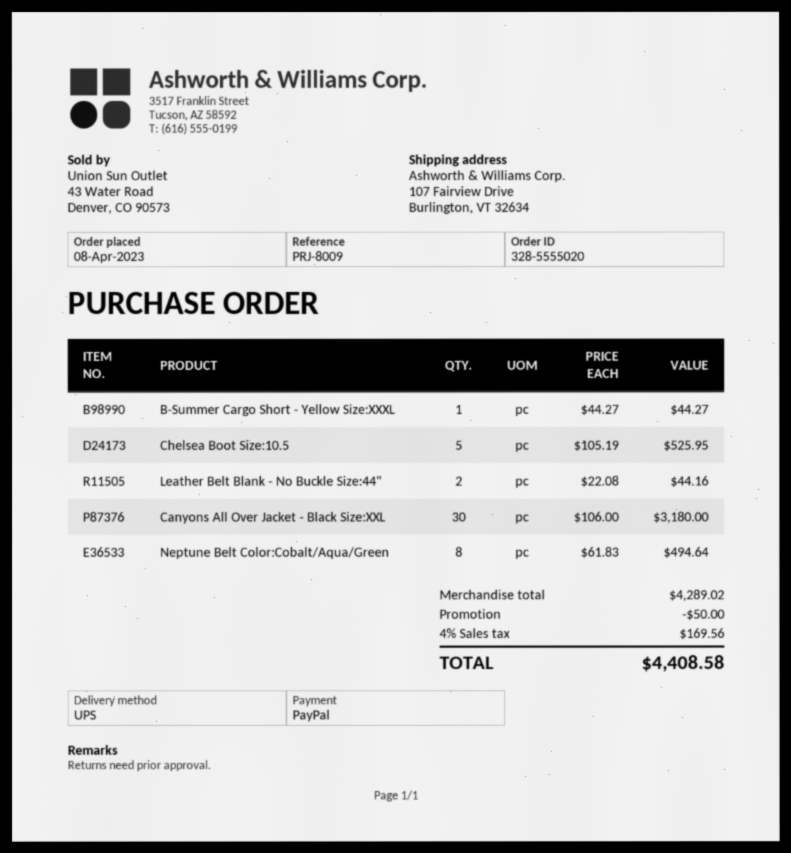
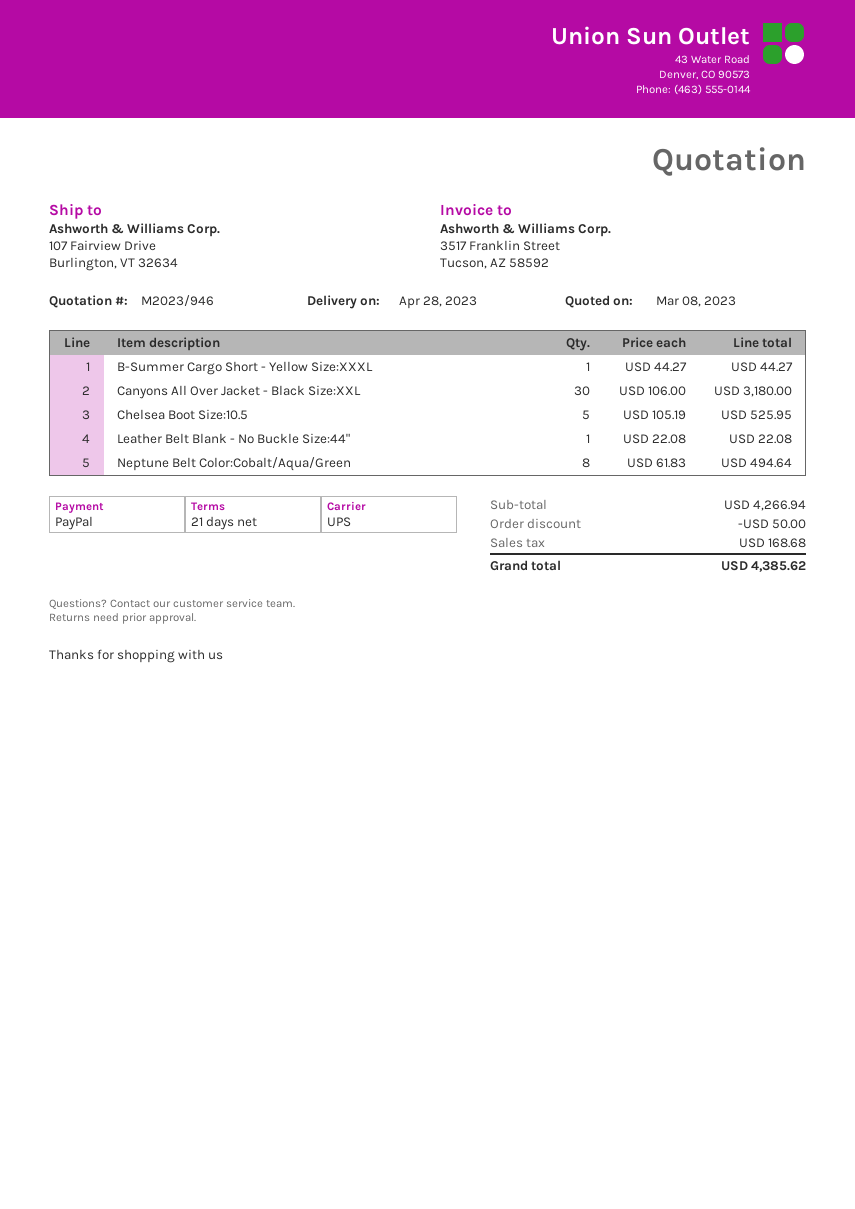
Leather Belt Blank - No Buckle Size:44": 2 x 22.08 = 44.16 -> 1 x 22.08 = 22.08
subtotal: 4289.02 -> 4266.94
tax: 169.56 -> 168.68
total: 4408.58 -> 4385.62

